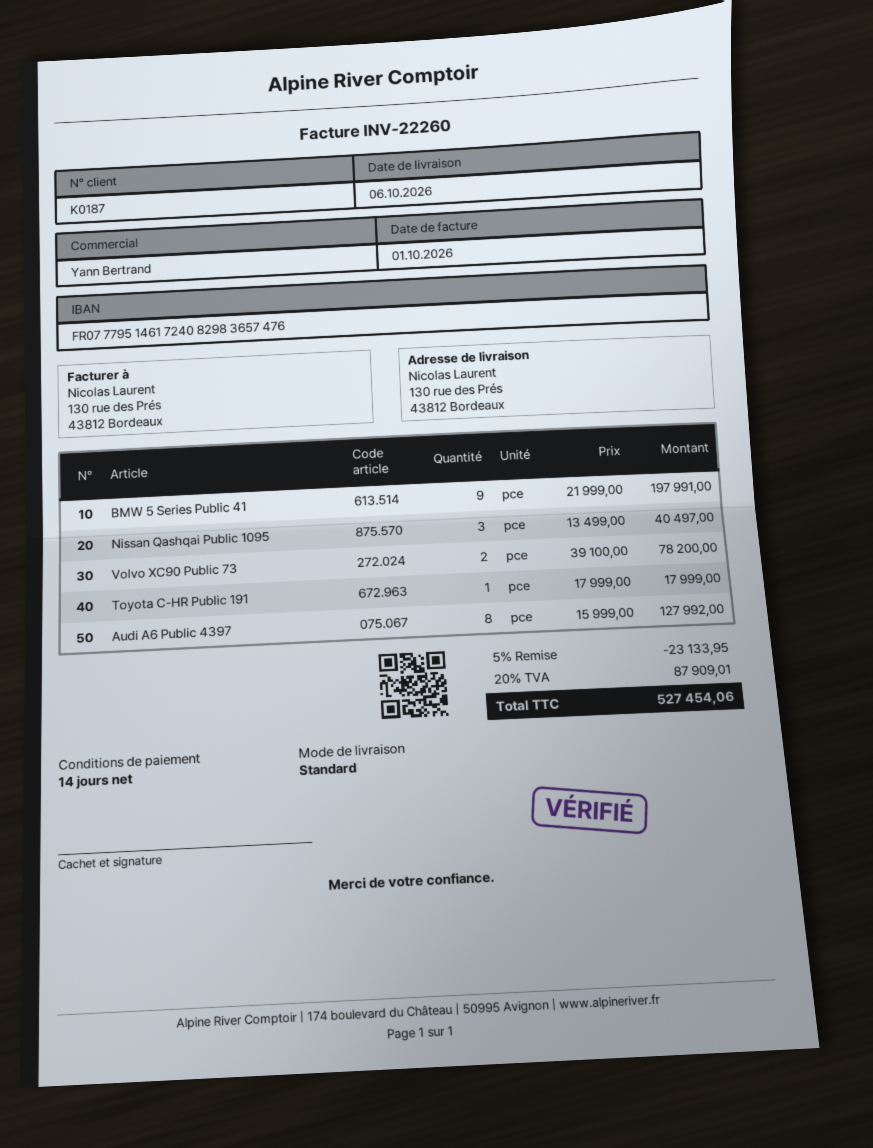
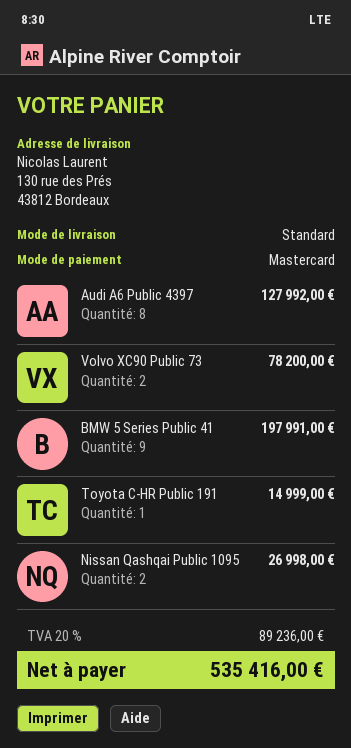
Nissan Qashqai Public 1095: 3 for 40497.00 -> 2 for 26998.00
Toyota C-HR Public 191: 1 for 17999.00 -> 1 for 14999.00
discount: 5% = 23133.95 -> none
tax: 20% = 87909.01 -> 20% = 89236.00
total: 527454.06 -> 535416.00

